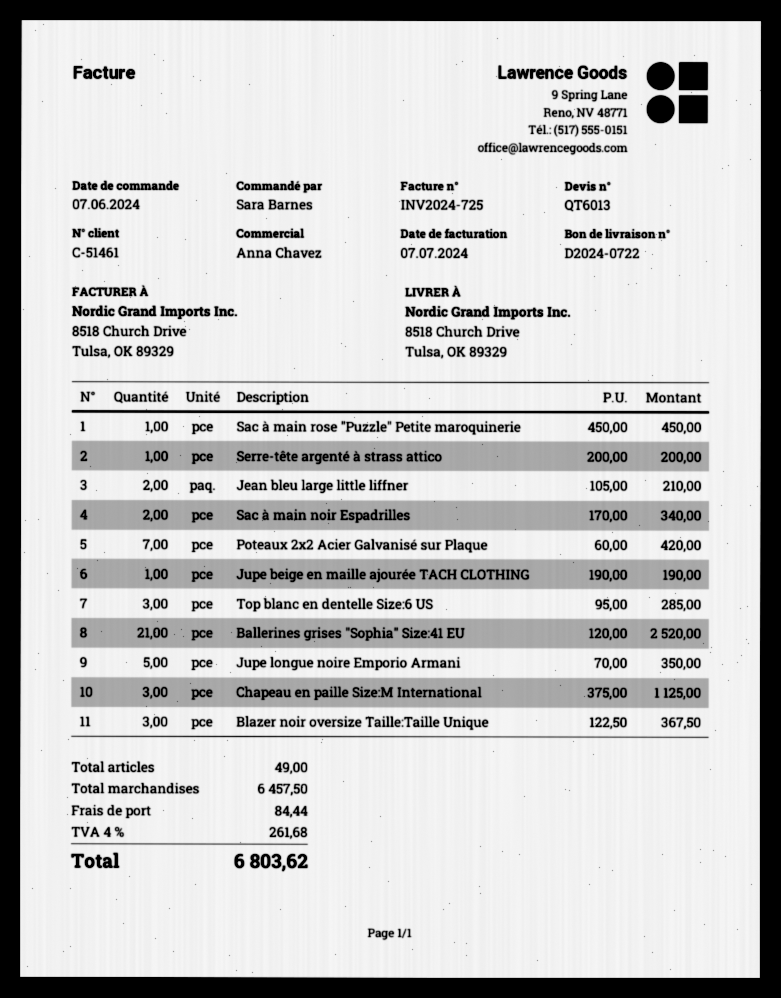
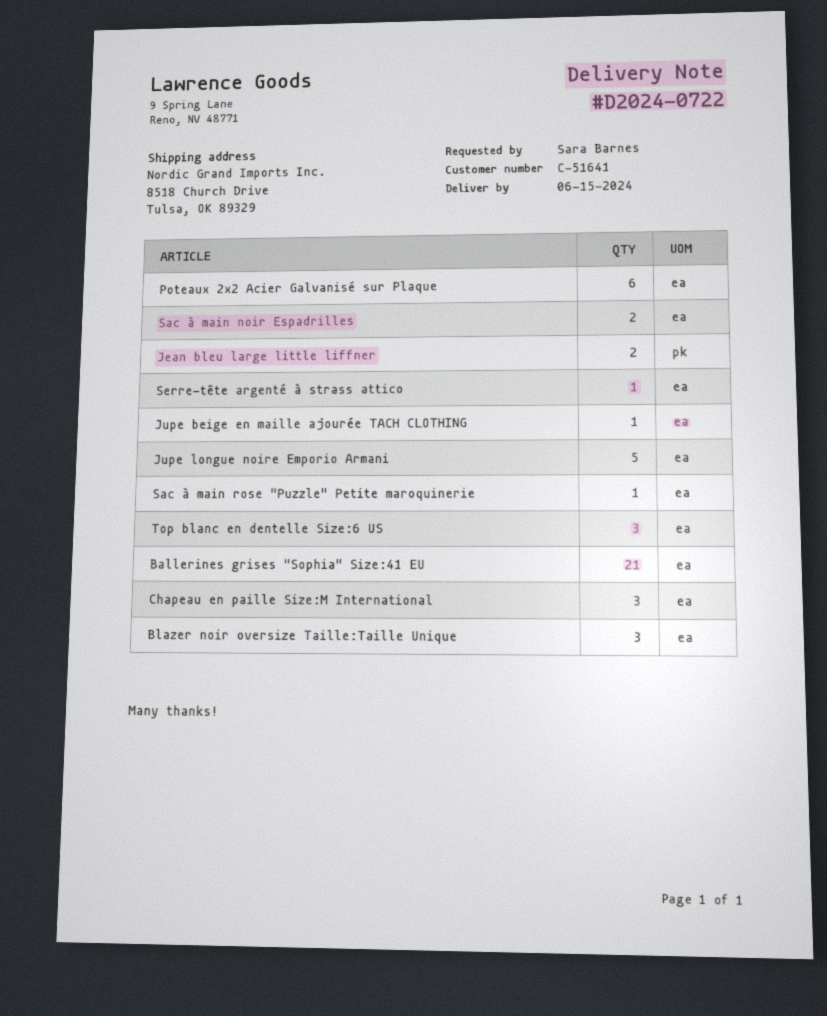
customer number: C-51461 -> C-51641
Poteaux 2x2 Acier Galvanisé sur Plaque: 7 -> 6

